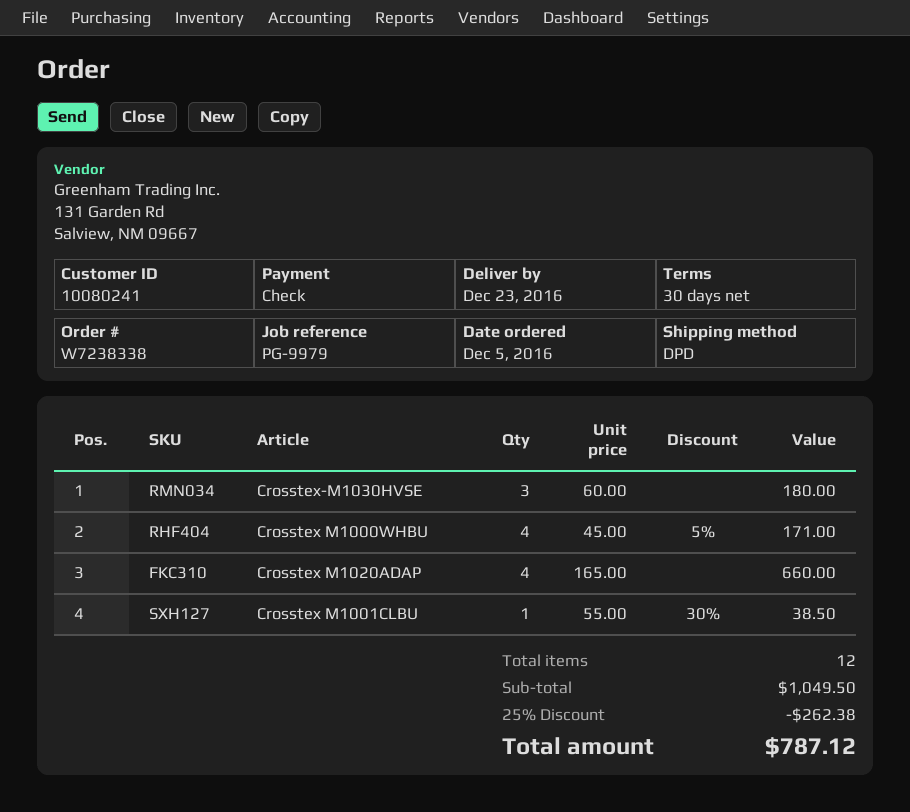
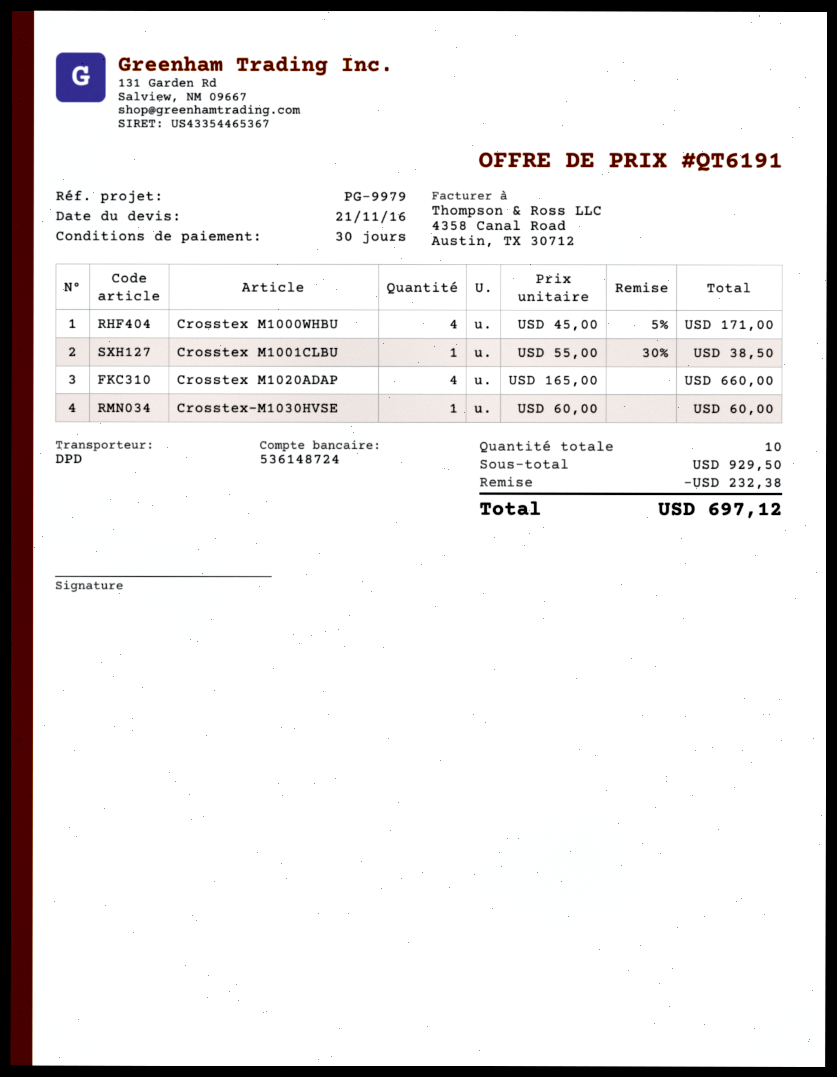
Crosstex-M1030HVSE: 3 x 60.00 = 180.00 -> 1 x 60.00 = 60.00
total quantity: 12 -> 10
subtotal: 1049.50 -> 929.50
discount: 262.38 -> 232.38
total: 787.12 -> 697.12

